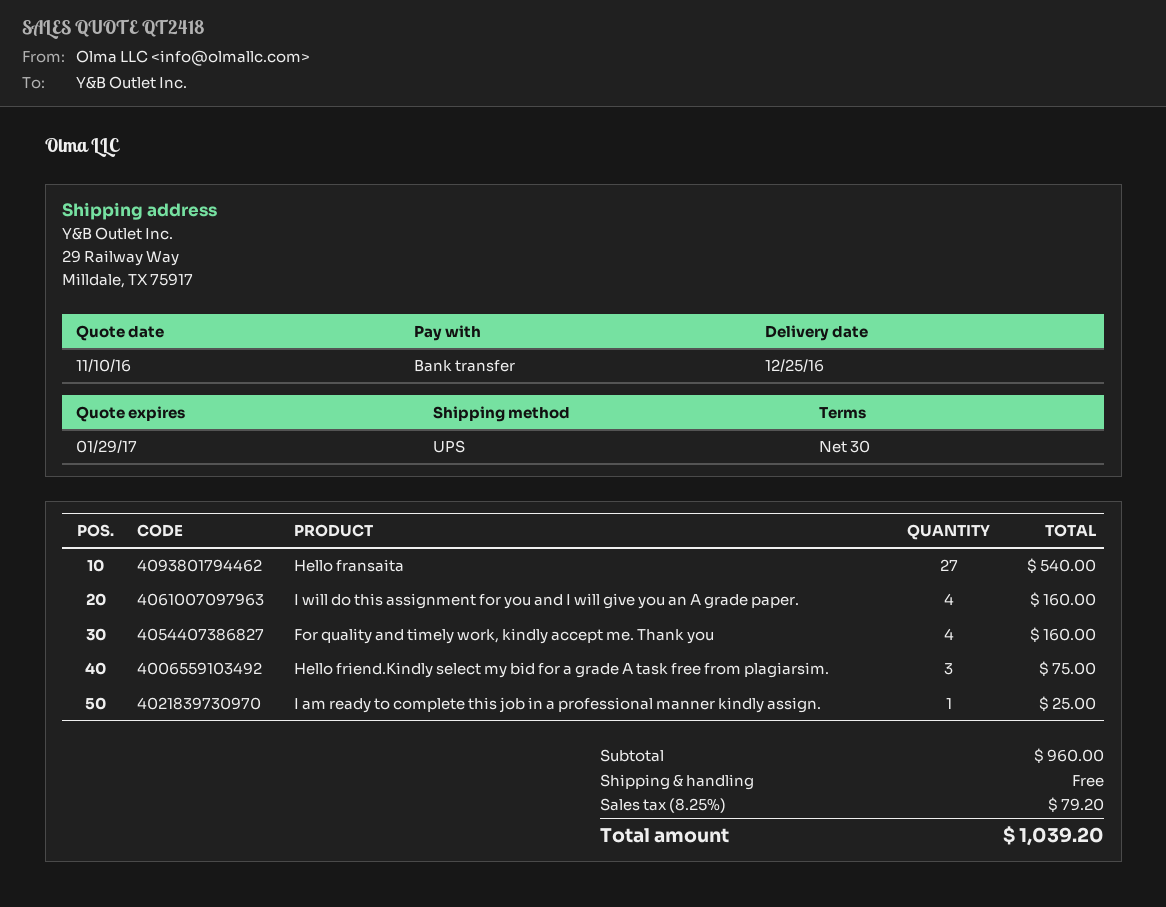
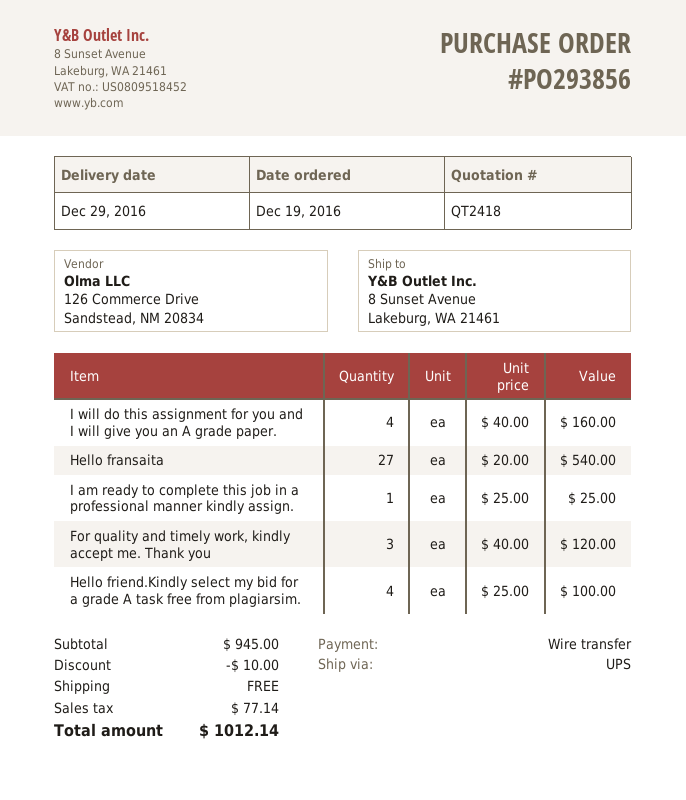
delivery date: 2016-12-25 -> 2016-12-29
ship to: 29 Railway Way, Milldale, TX 75917 -> 8 Sunset Avenue, Lakeburg, WA 21461
For quality and timely work, kindly accept me. Thank you: 4 for 160.00 -> 3 for 120.00
Hello friend.Kindly select my bid for a grade A task free from plagiarsim.: 3 for 75.00 -> 4 for 100.00
subtotal: 960.00 -> 945.00
discount: none -> 10.00
tax: 79.20 -> 77.14
total: 1039.20 -> 1012.14

